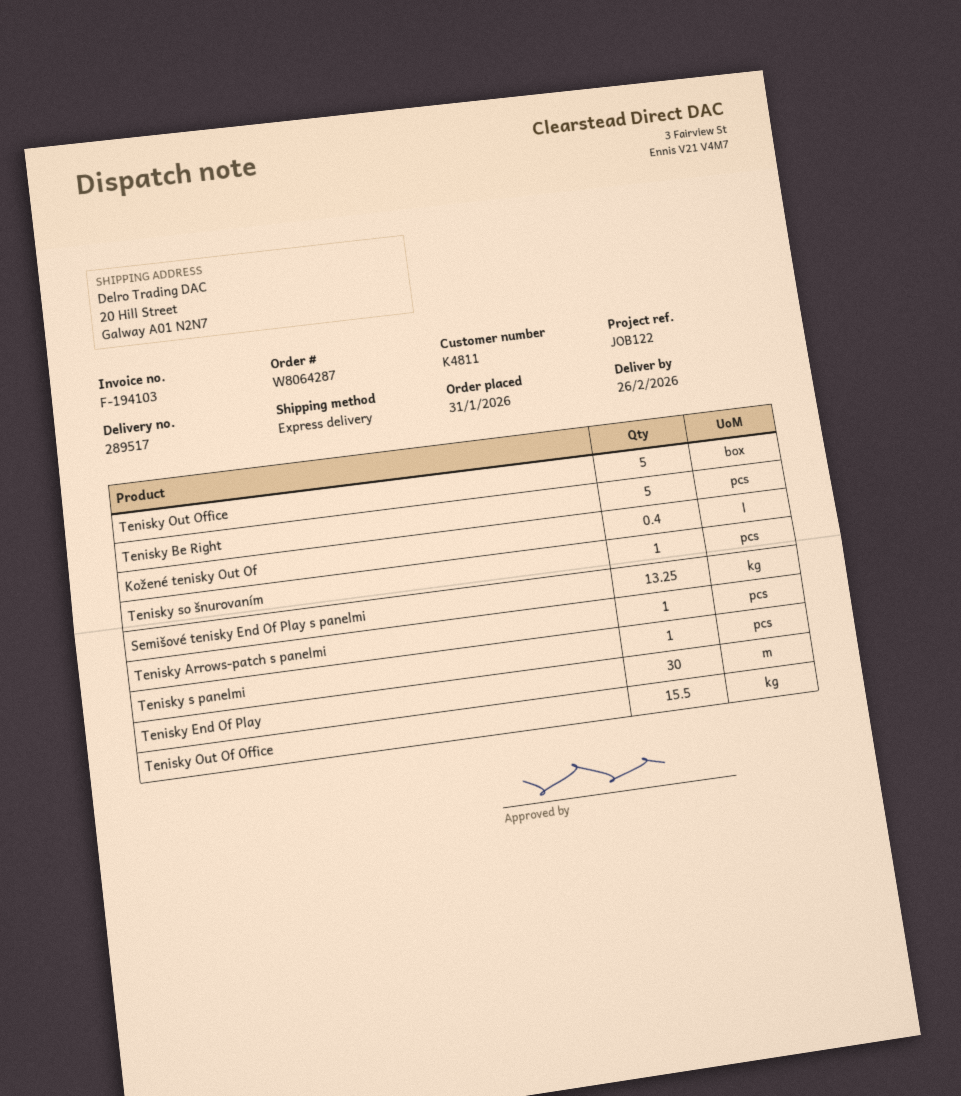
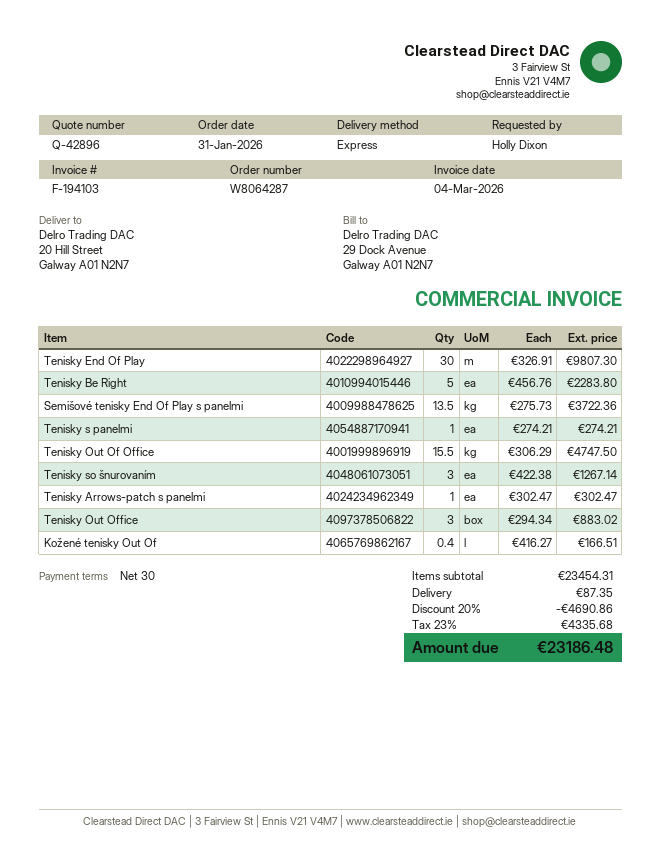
Tenisky Out Office: 5 -> 3
Tenisky so šnurovaním: 1 -> 3
Semišové tenisky End Of Play s panelmi: 13.25 -> 13.5

